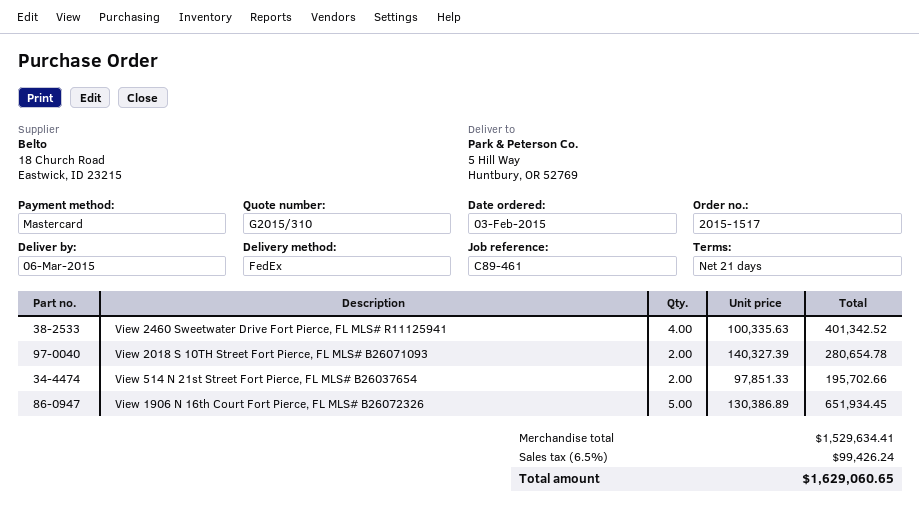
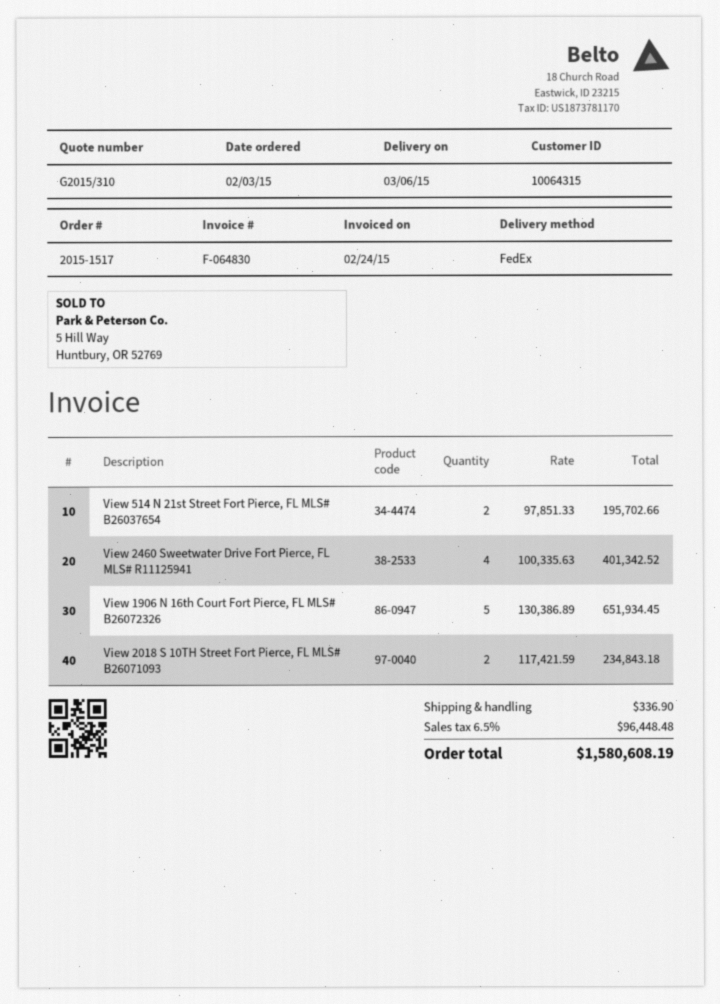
View 2018 S 10TH Street Fort Pierce, FL MLS# B26071093: 2 x 140327.39 = 280654.78 -> 2 x 117421.59 = 234843.18
shipping: none -> 336.90
tax: 6.5% = 99426.24 -> 6.5% = 96448.48
total: 1629060.65 -> 1580608.19

